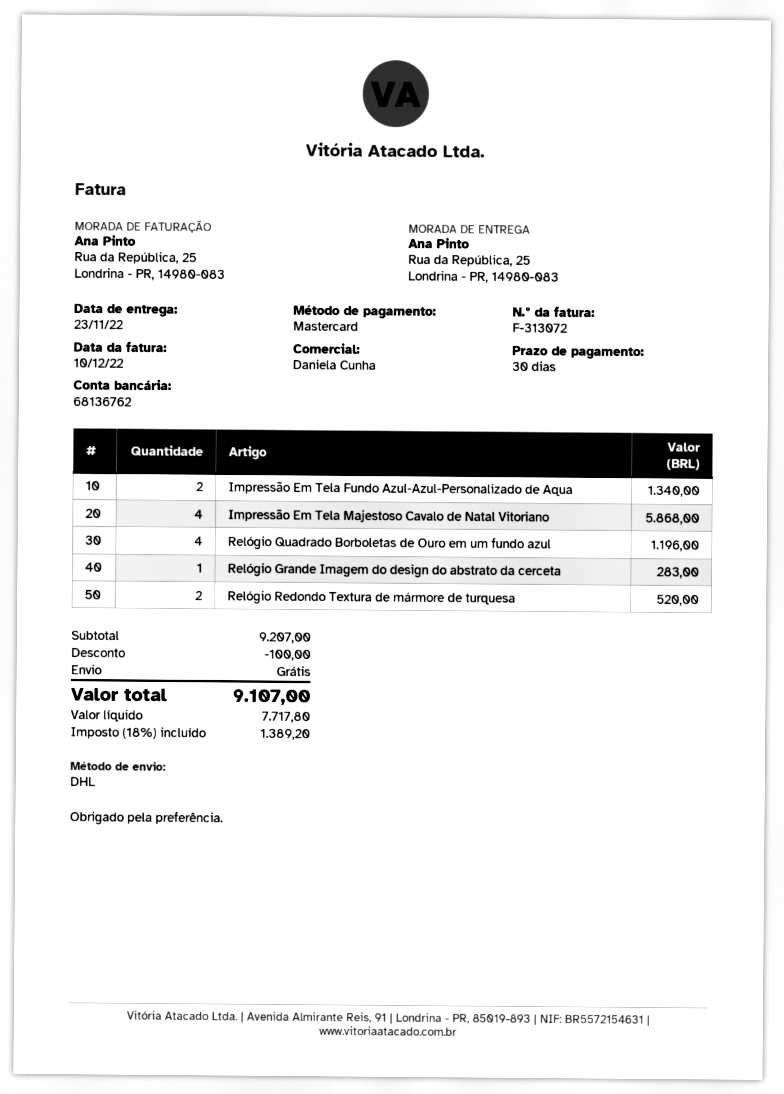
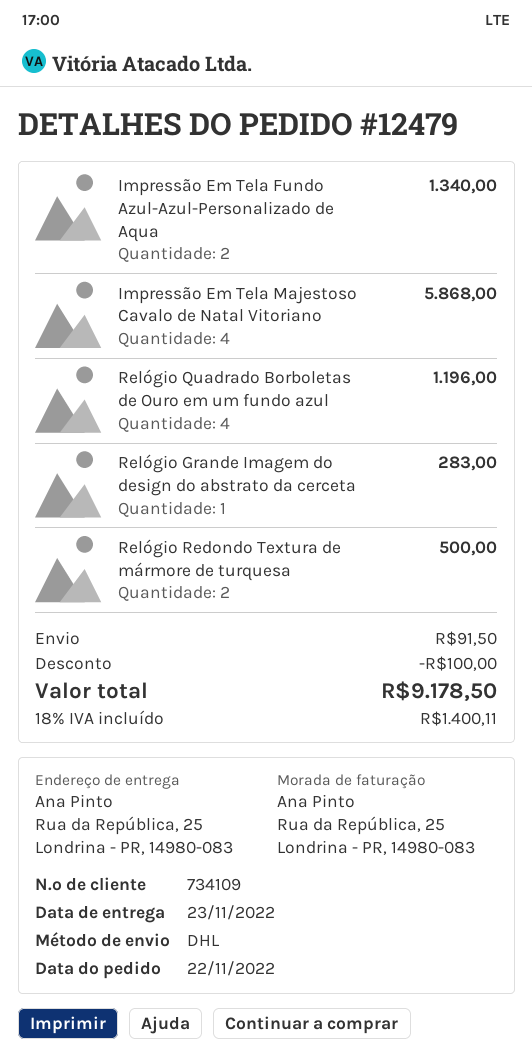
Relógio Redondo Textura de mármore de turquesa: 2 for 520.00 -> 2 for 500.00
shipping: 0.00 -> 91.50
tax: 18% = 1389.20 -> 18% = 1400.11
total: 9107.00 -> 9178.50

